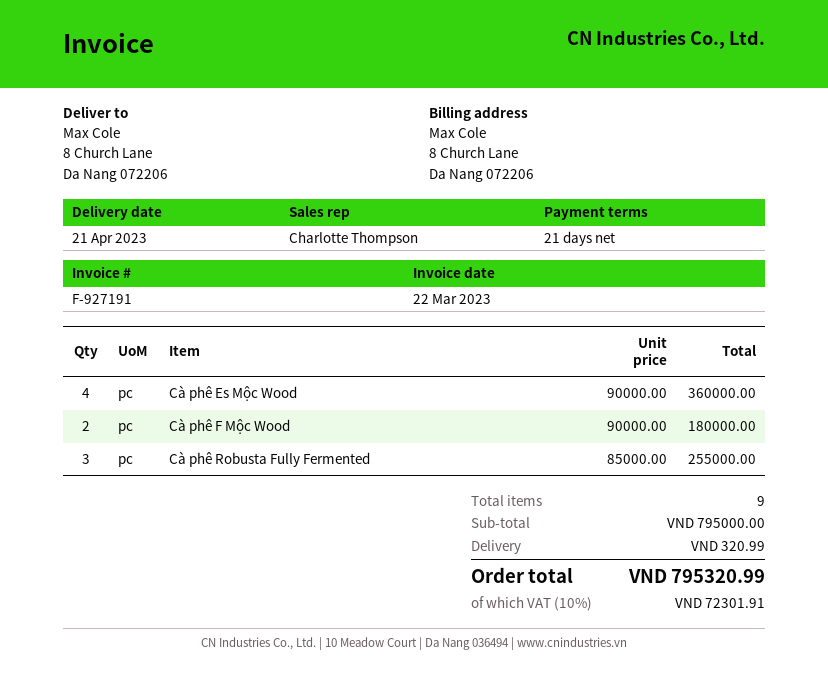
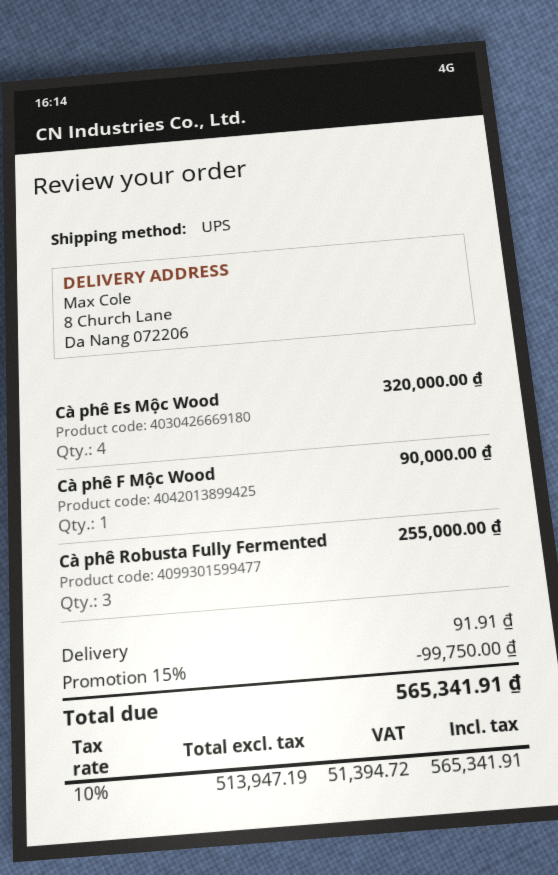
Cà phê Es Mộc Wood: 4 for 360000.00 -> 4 for 320000.00
Cà phê F Mộc Wood: 2 for 180000.00 -> 1 for 90000.00
discount: none -> 15% = 99750.00
shipping: 320.99 -> 91.91
tax: 10% = 72301.91 -> 10% = 51394.72
total: 795320.99 -> 565341.91

